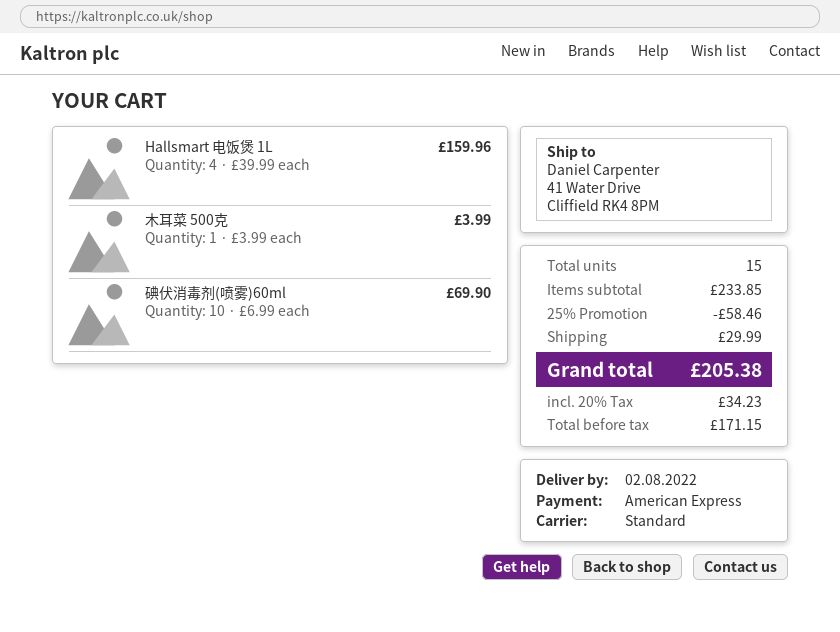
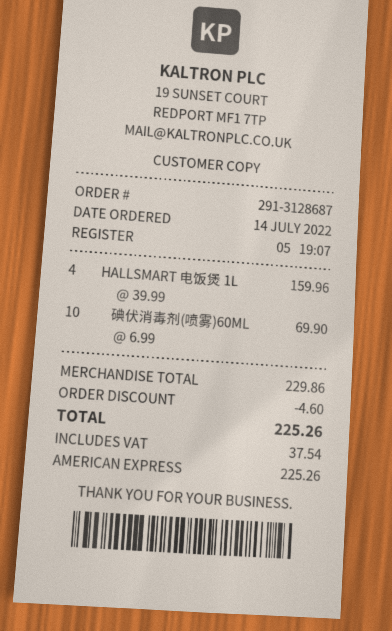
木耳菜 500克: 1 x 3.99 = 3.99 -> none
subtotal: 233.85 -> 229.86
discount: 58.46 -> 4.60
shipping: 29.99 -> none
tax: 34.23 -> 37.54
total: 205.38 -> 225.26

